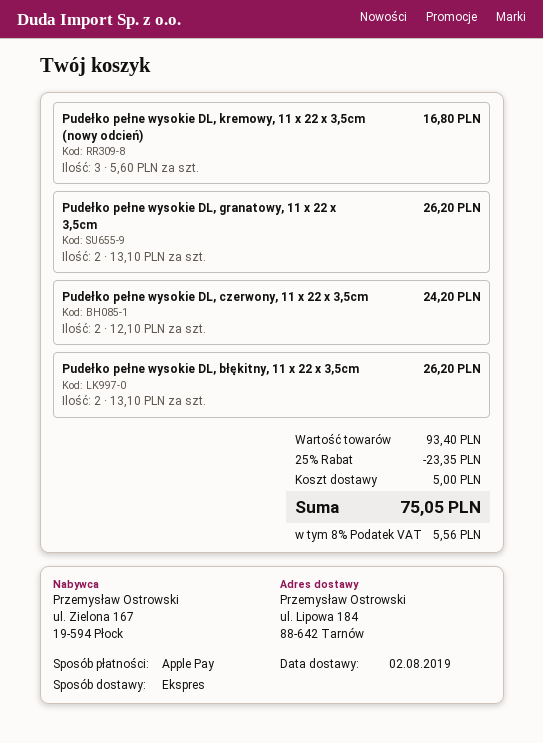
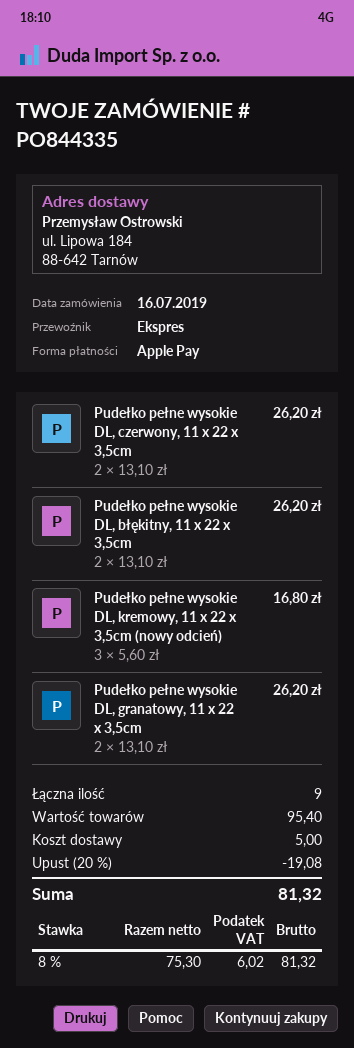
Pudełko pełne wysokie DL, czerwony, 11 x 22 x 3,5cm: 2 x 12.10 = 24.20 -> 2 x 13.10 = 26.20
subtotal: 93.40 -> 95.40
discount: 25% = 23.35 -> 20% = 19.08
tax: 8% = 5.56 -> 8% = 6.02
total: 75.05 -> 81.32

